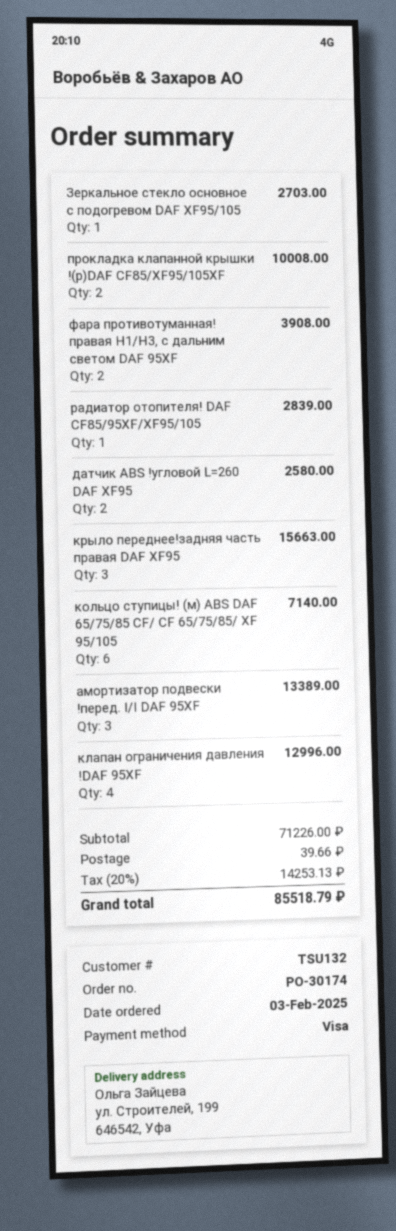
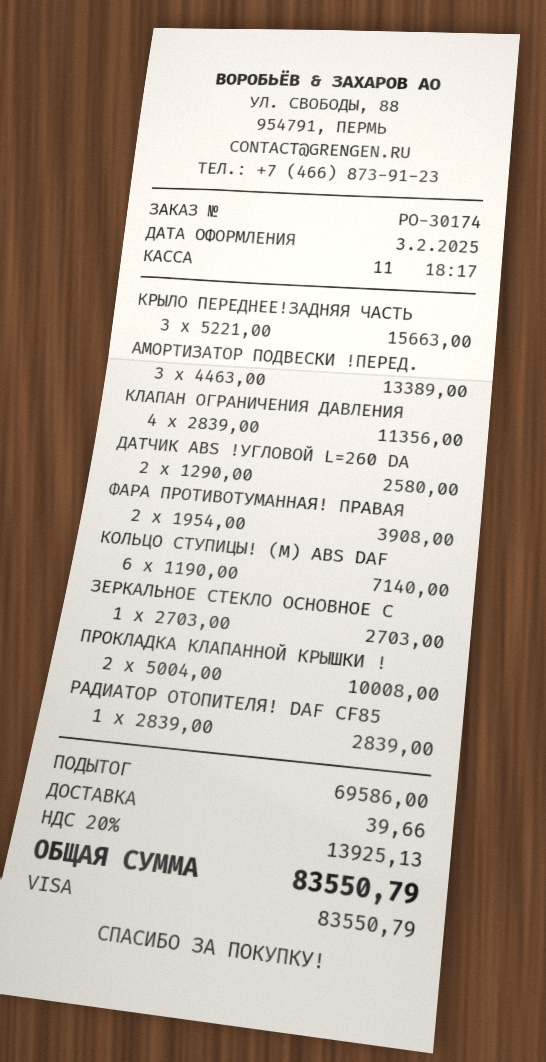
клапан ограничения давления !DAF 95XF: 4 for 12996.00 -> 4 for 11356.00
subtotal: 71226.00 -> 69586.00
tax: 20% = 14253.13 -> 20% = 13925.13
total: 85518.79 -> 83550.79

